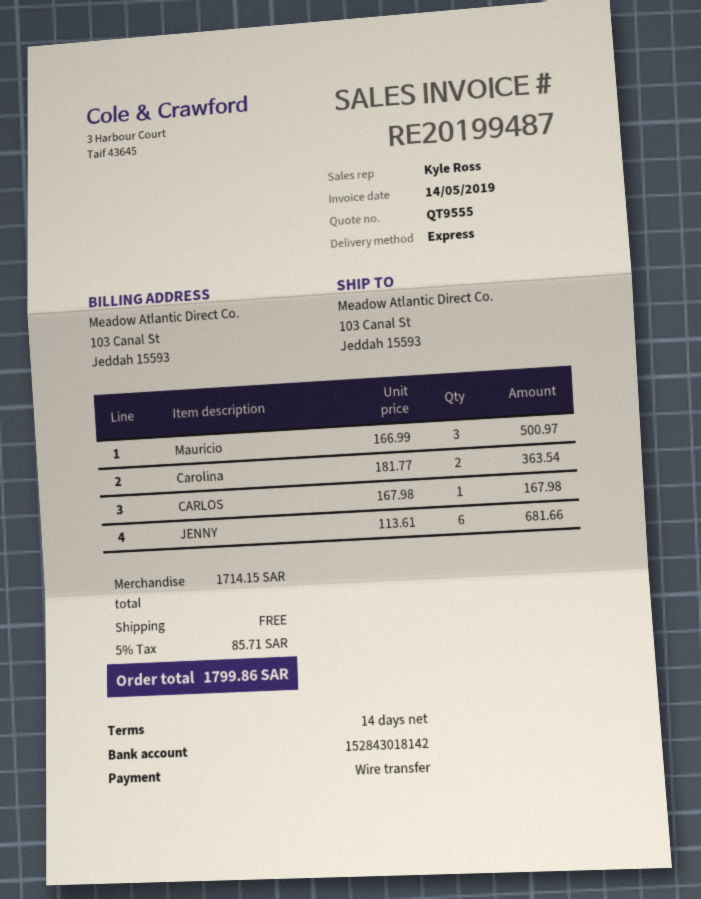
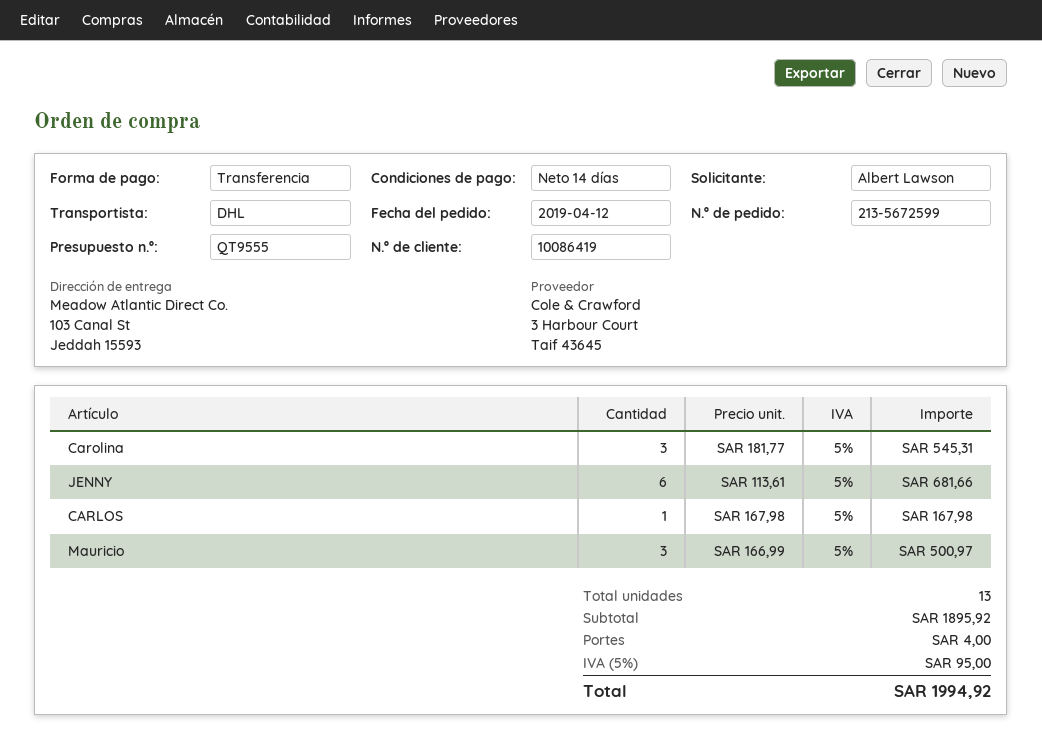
shipping method: express -> DHL
Carolina: 2 x 181.77 = 363.54 -> 3 x 181.77 = 545.31
subtotal: 1714.15 -> 1895.92
shipping: 0.00 -> 4.00
tax: 5% = 85.71 -> 5% = 95.00
total: 1799.86 -> 1994.92

